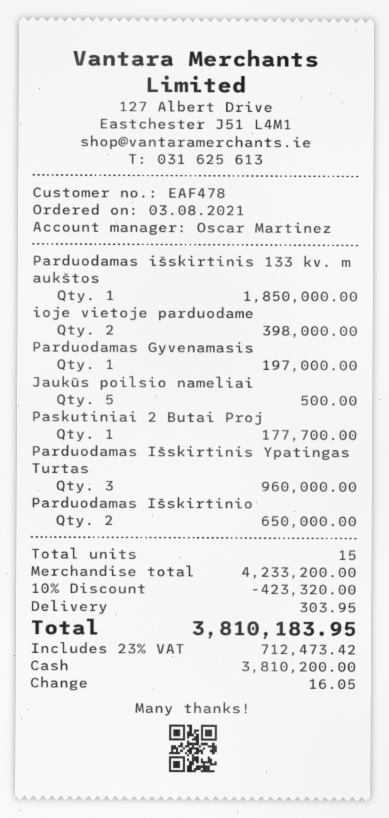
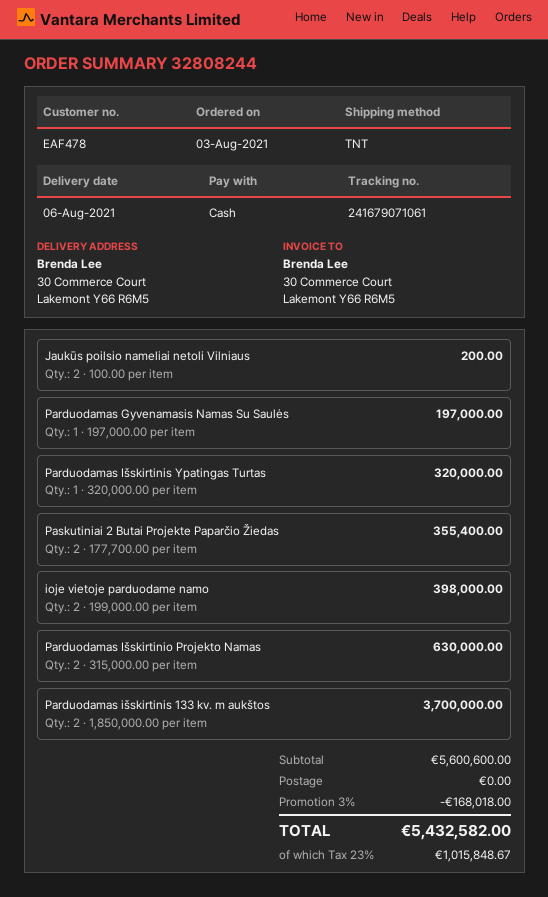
Parduodamas išskirtinis 133 kv. m aukštos: 1 for 1850000.00 -> 2 for 3700000.00
Jaukūs poilsio nameliai: 5 for 500.00 -> 2 for 200.00
Paskutiniai 2 Butai Proj: 1 for 177700.00 -> 2 for 355400.00
Parduodamas Išskirtinis Ypatingas Turtas: 3 for 960000.00 -> 1 for 320000.00
Parduodamas Išskirtinio: 2 for 650000.00 -> 2 for 630000.00
subtotal: 4233200.00 -> 5600600.00
discount: 10% = 423320.00 -> 3% = 168018.00
shipping: 303.95 -> 0.00
tax: 23% = 712473.42 -> 23% = 1015848.67
total: 3810183.95 -> 5432582.00

